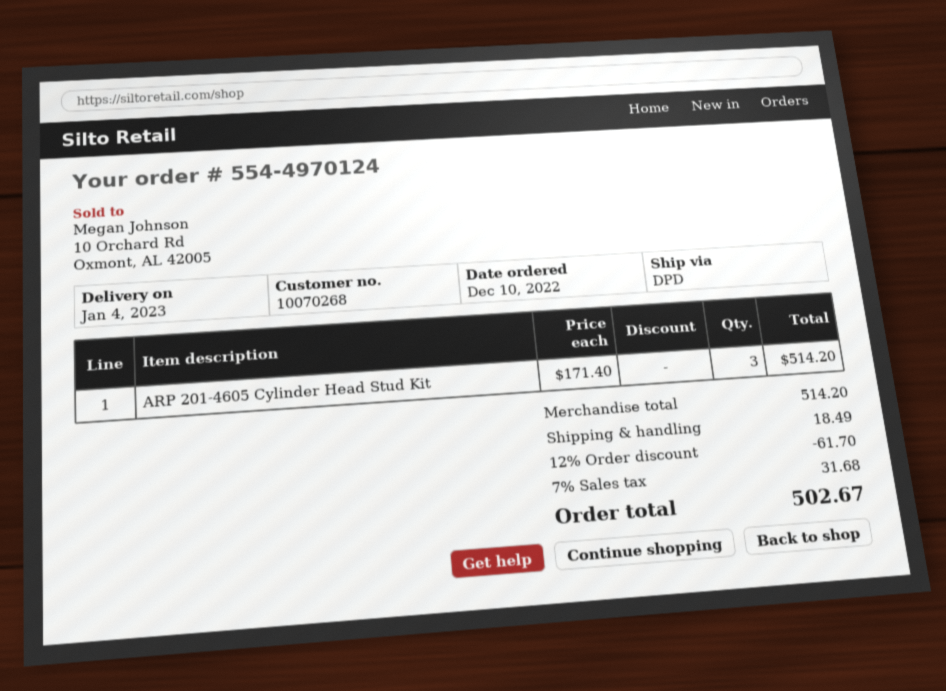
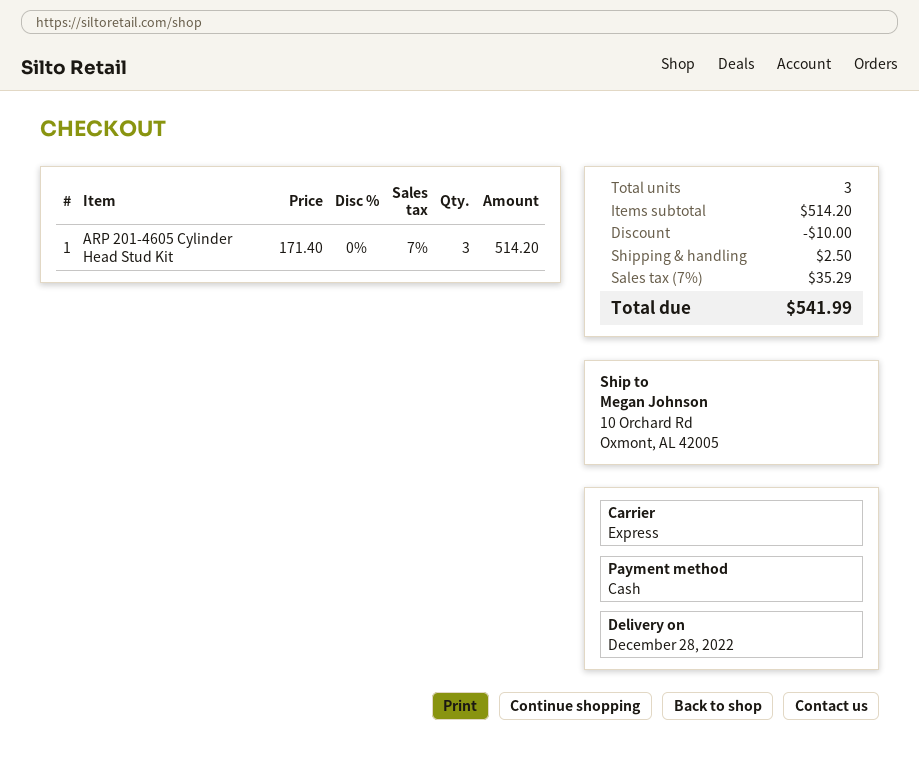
delivery date: 2023-01-04 -> 2022-12-28
shipping method: DPD -> express
discount: 61.70 -> 10.00
shipping: 18.49 -> 2.50
tax: 7% = 31.68 -> 7% = 35.29
total: 502.67 -> 541.99

